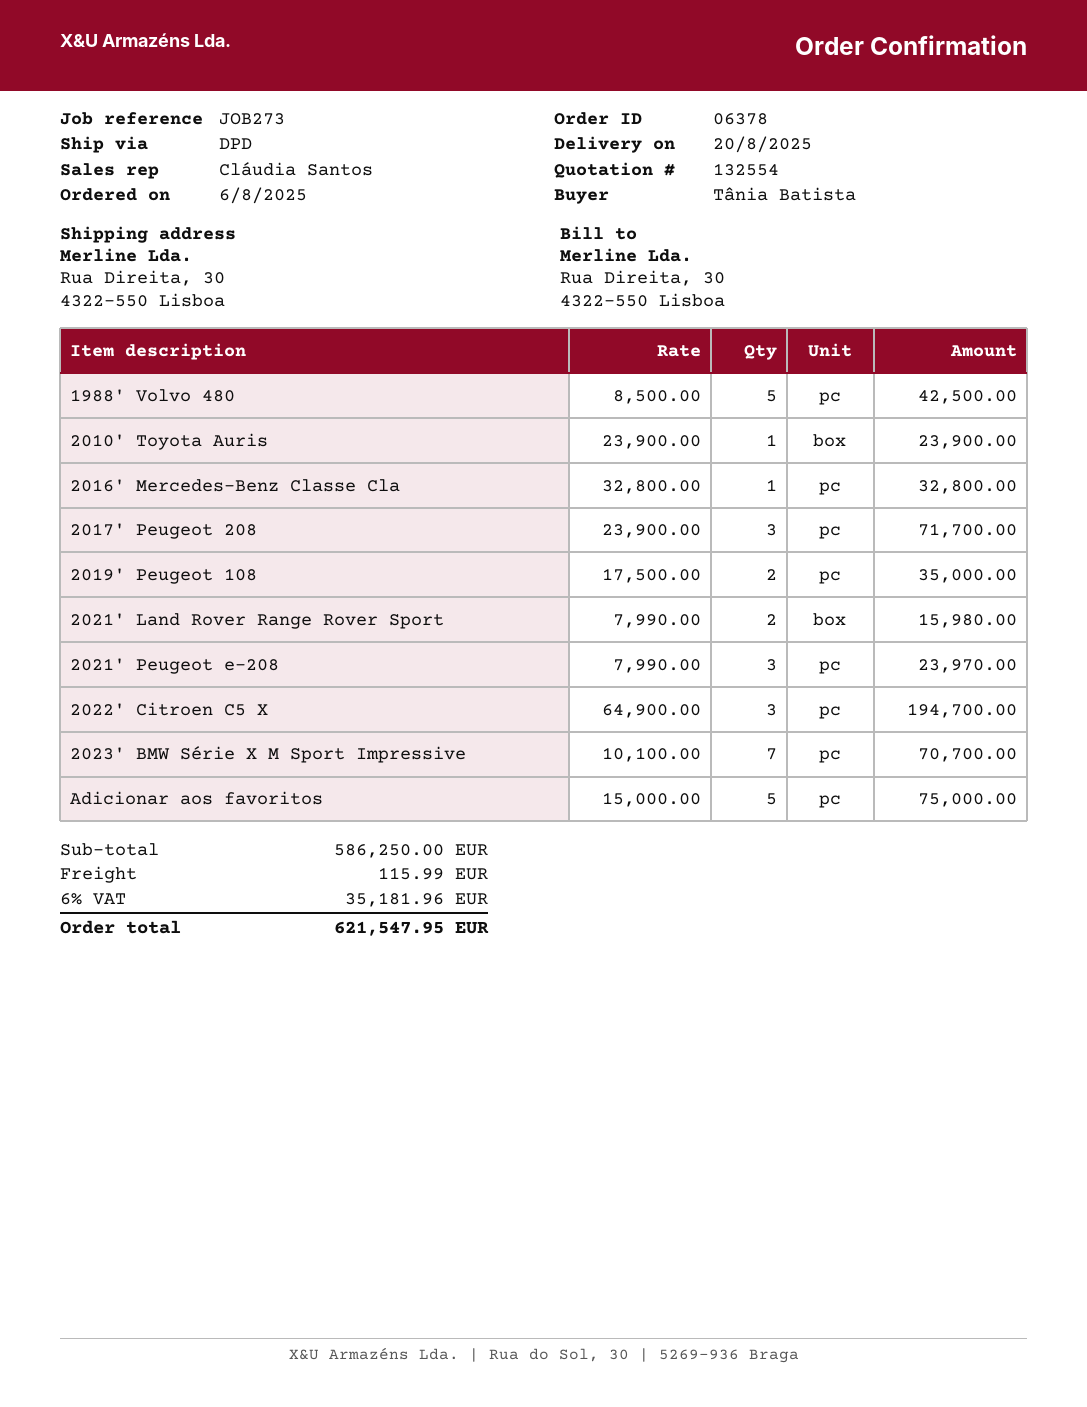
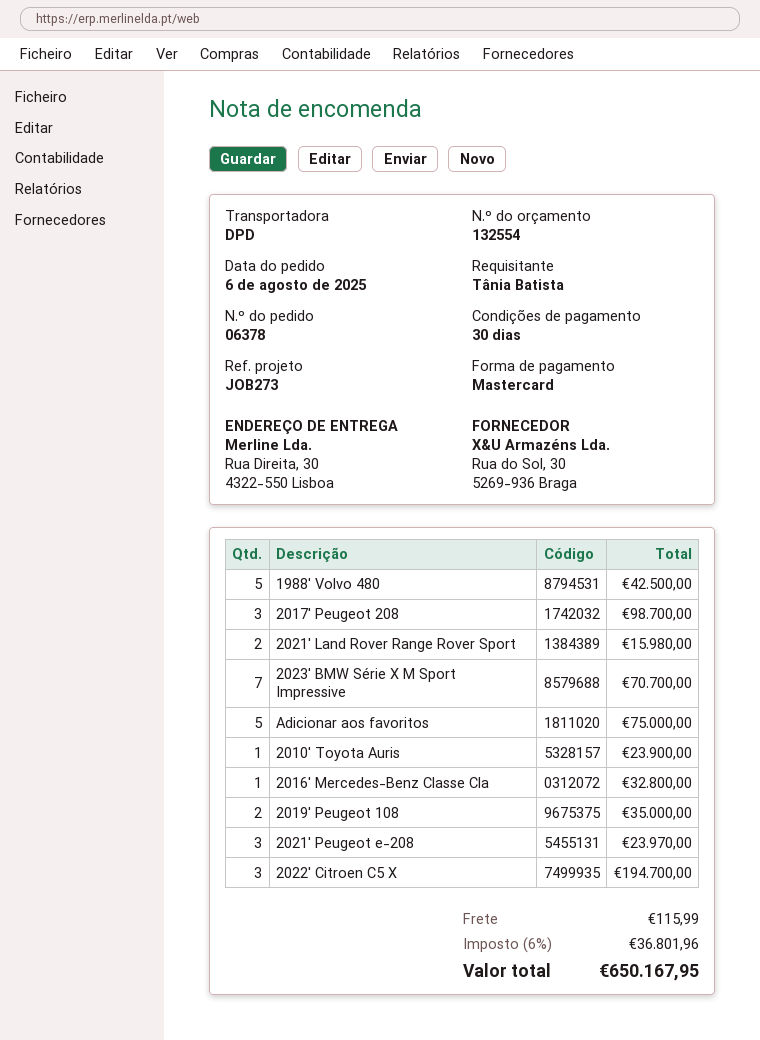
2017' Peugeot 208: 3 for 71700.00 -> 3 for 98700.00
tax: 6% = 35181.96 -> 6% = 36801.96
total: 621547.95 -> 650167.95

